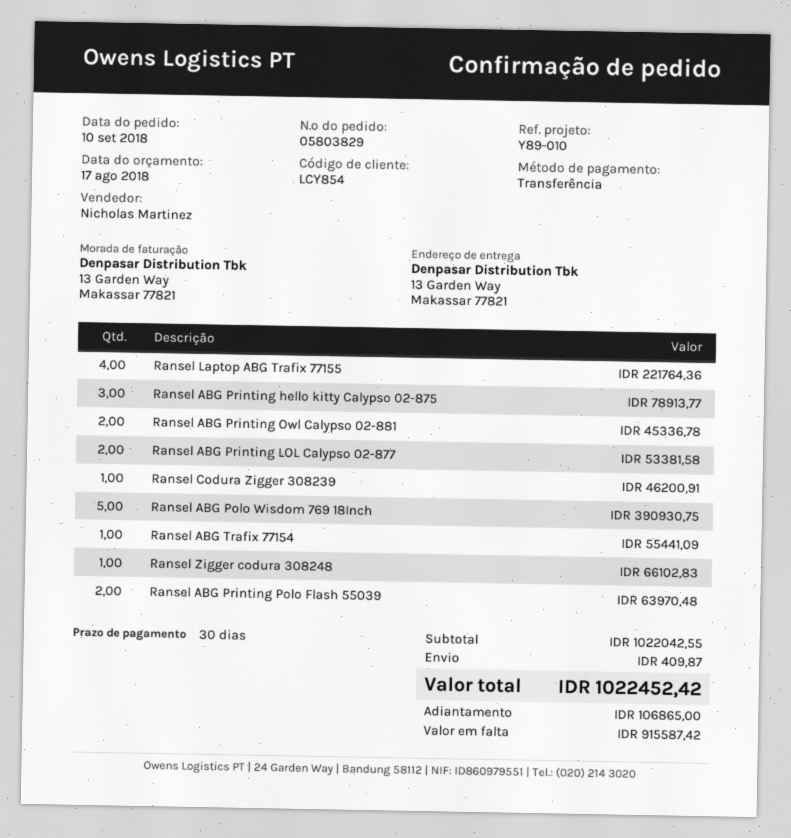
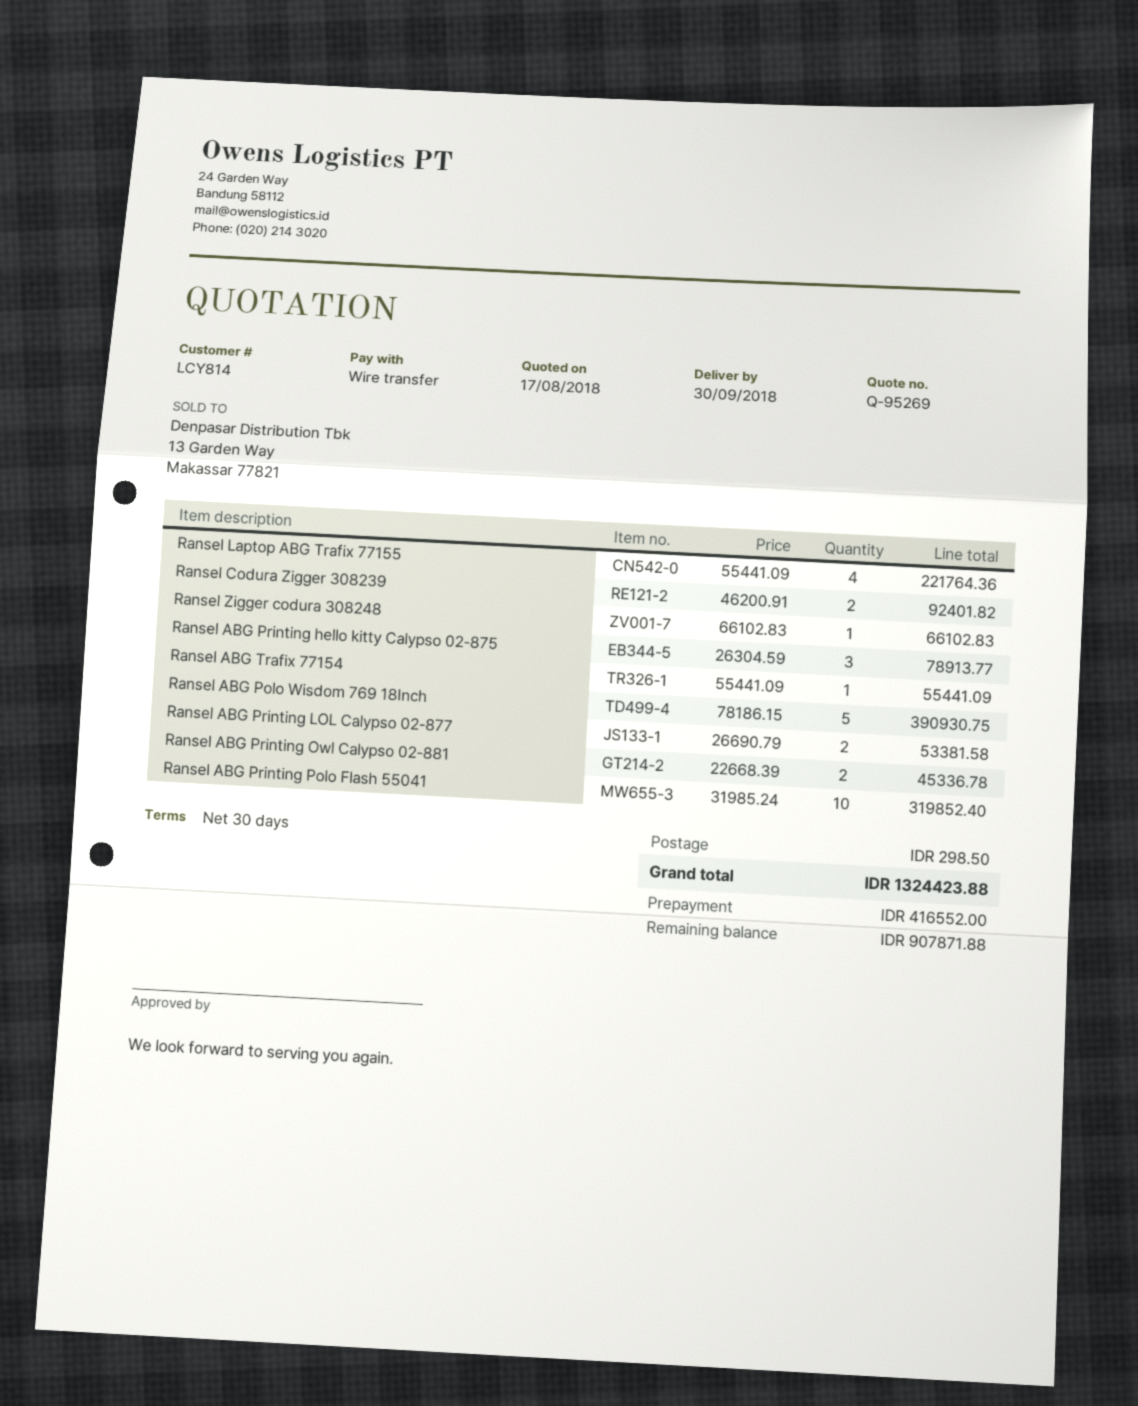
customer number: LCY854 -> LCY814
Ransel Codura Zigger 308239: 1 for 46200.91 -> 2 for 92401.82
Ransel ABG Printing Polo Flash 55039: 2 for 63970.48 -> none
Ransel ABG Printing Polo Flash 55041: none -> 10 for 319852.40
shipping: 409.87 -> 298.50
total: 1022452.42 -> 1324423.88
deposit: 106865.00 -> 416552.00
balance: 915587.42 -> 907871.88

